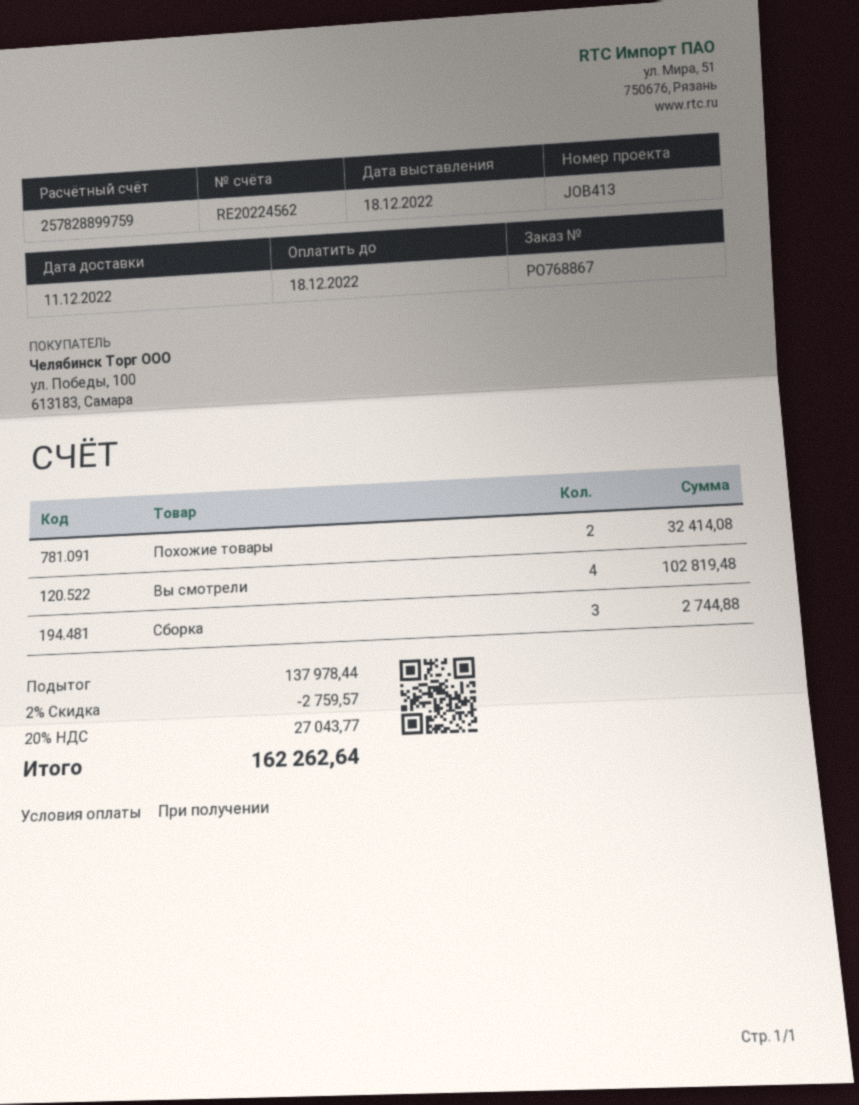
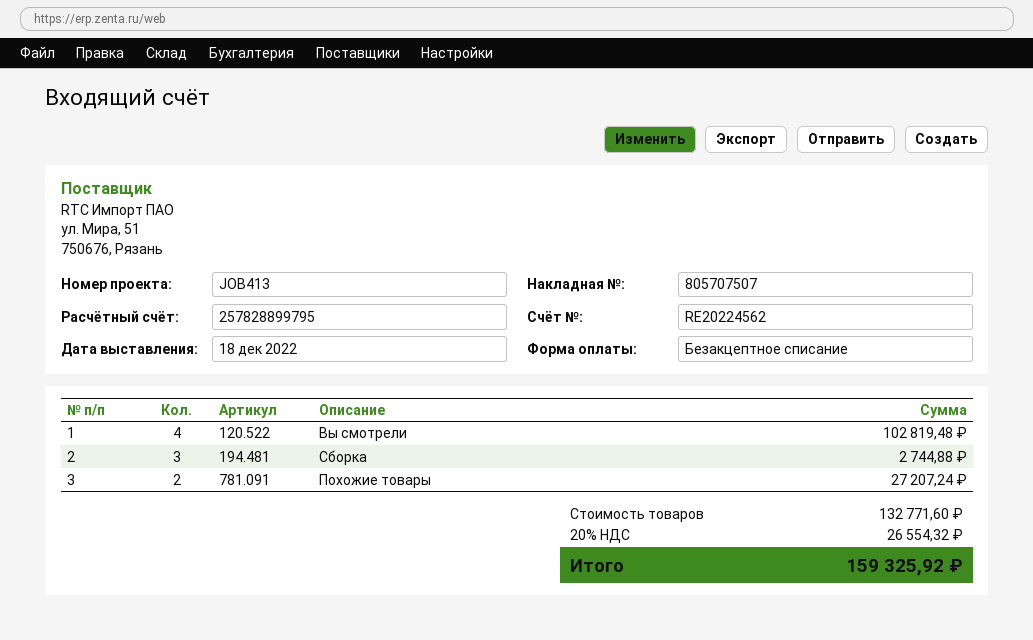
bank account: 257828899759 -> 257828899795
Похожие товары: 2 for 32414.08 -> 2 for 27207.24
subtotal: 137978.44 -> 132771.60
discount: 2% = 2759.57 -> none
tax: 20% = 27043.77 -> 20% = 26554.32
total: 162262.64 -> 159325.92

